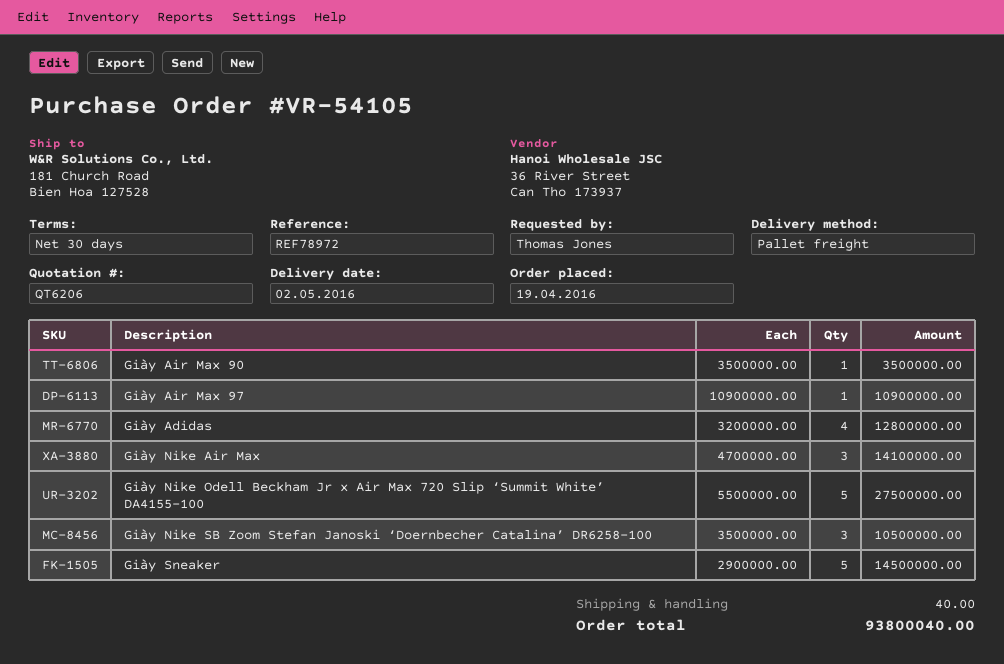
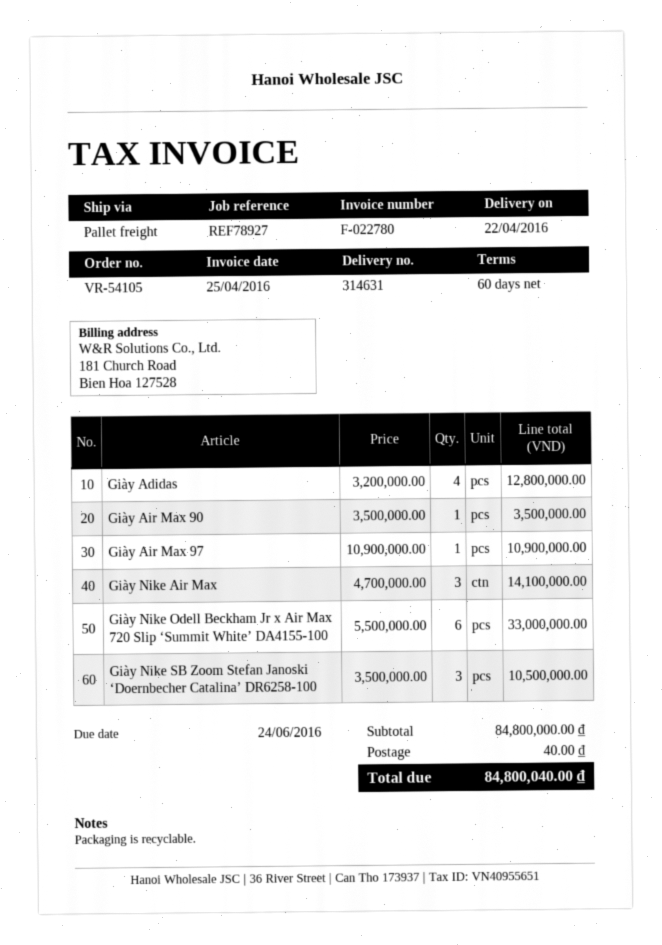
delivery date: 2016-05-02 -> 2016-04-22
payment terms: 30 days -> 60 days
reference: REF78972 -> REF78927
Giày Nike Odell Beckham Jr x Air Max 720 Slip ‘Summit White’ DA4155-100: 5 x 5500000.00 = 27500000.00 -> 6 x 5500000.00 = 33000000.00
Giày Sneaker: 5 x 2900000.00 = 14500000.00 -> none
total: 93800040.00 -> 84800040.00

